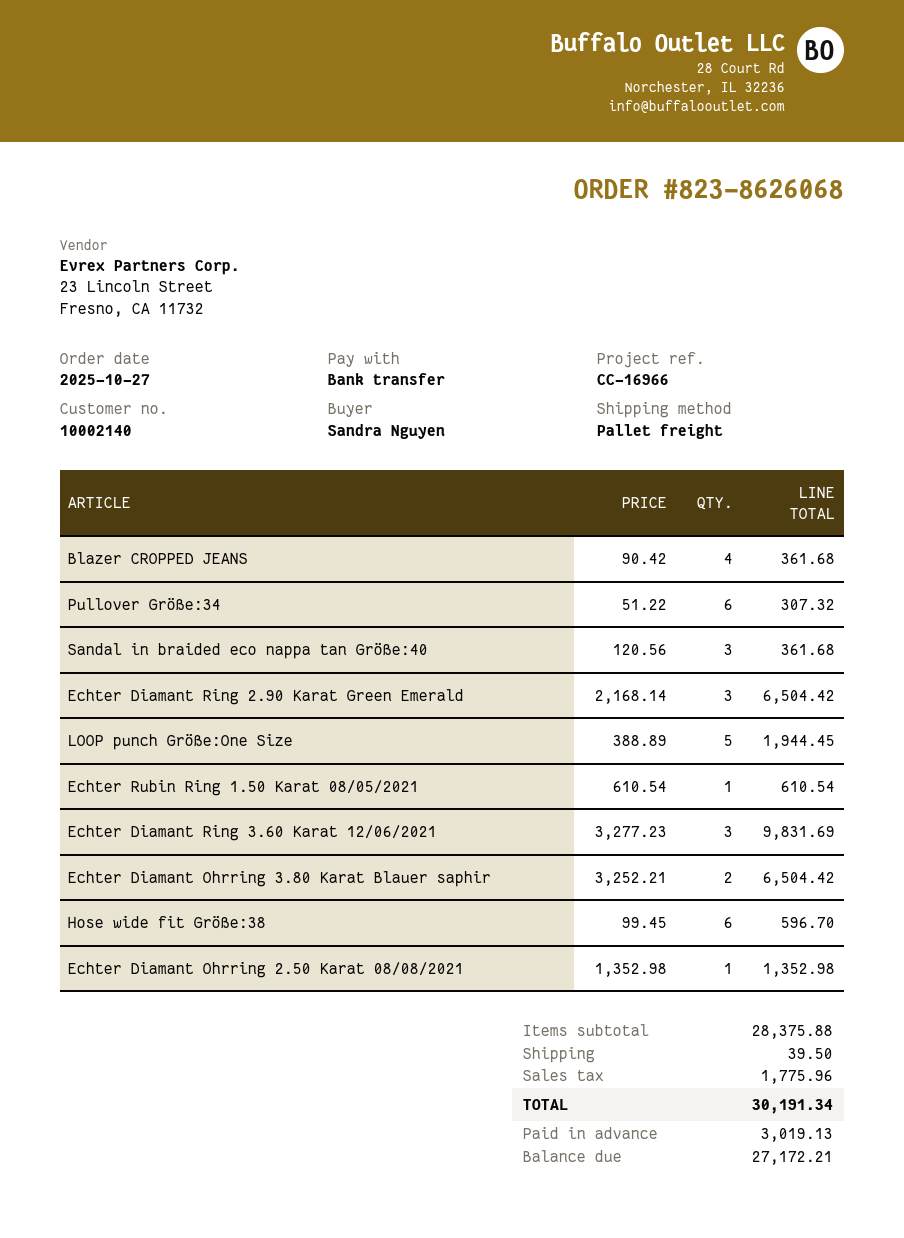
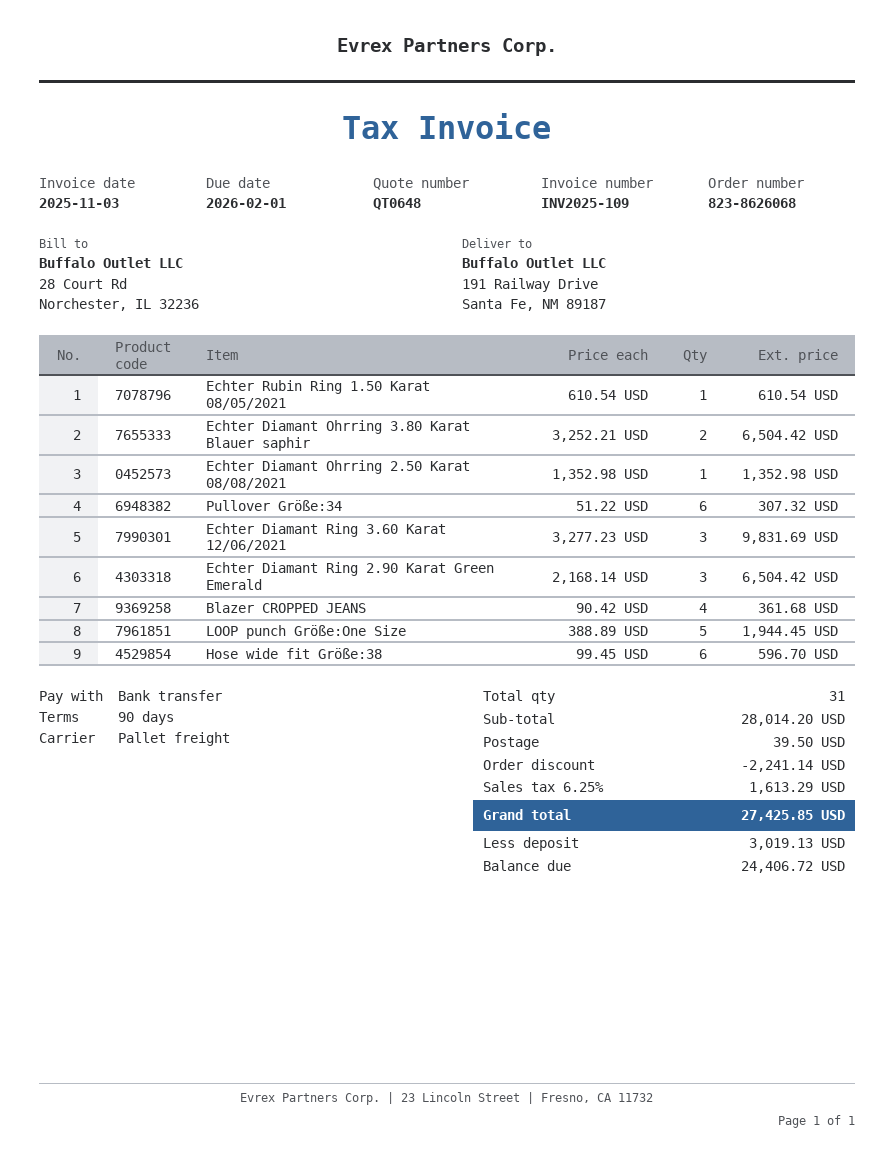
Sandal in braided eco nappa tan Größe:40: 3 x 120.56 = 361.68 -> none
subtotal: 28375.88 -> 28014.20
discount: none -> 2241.14
tax: 1775.96 -> 1613.29
total: 30191.34 -> 27425.85
balance: 27172.21 -> 24406.72

